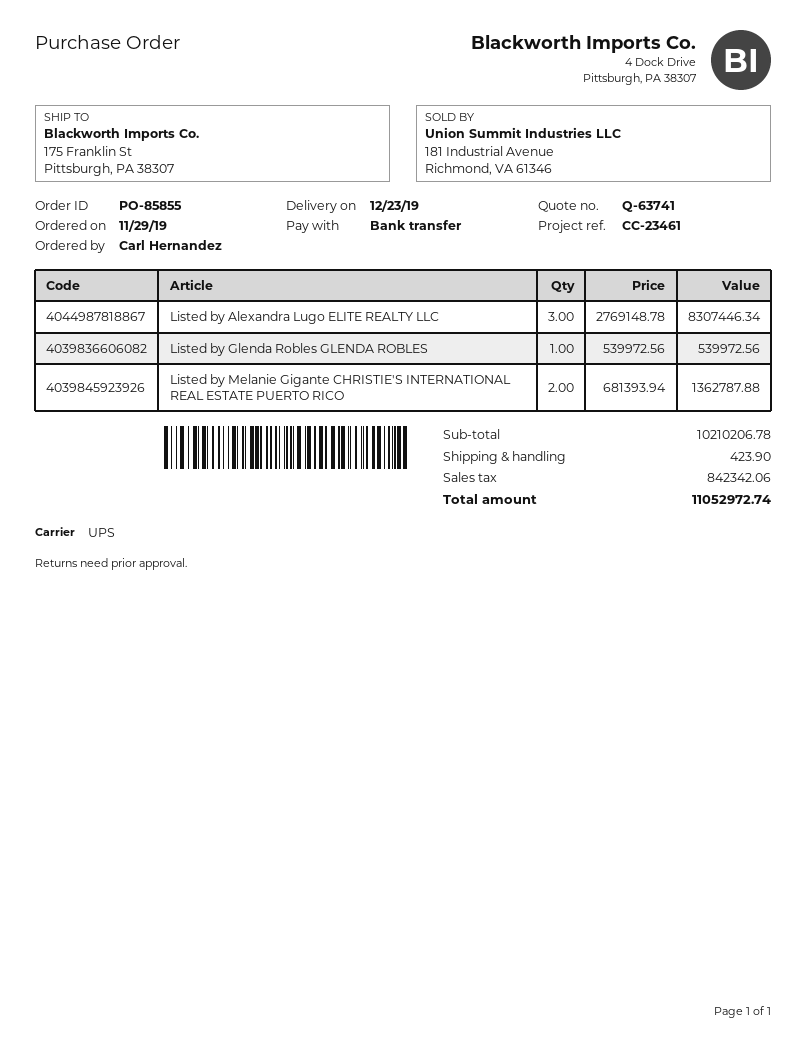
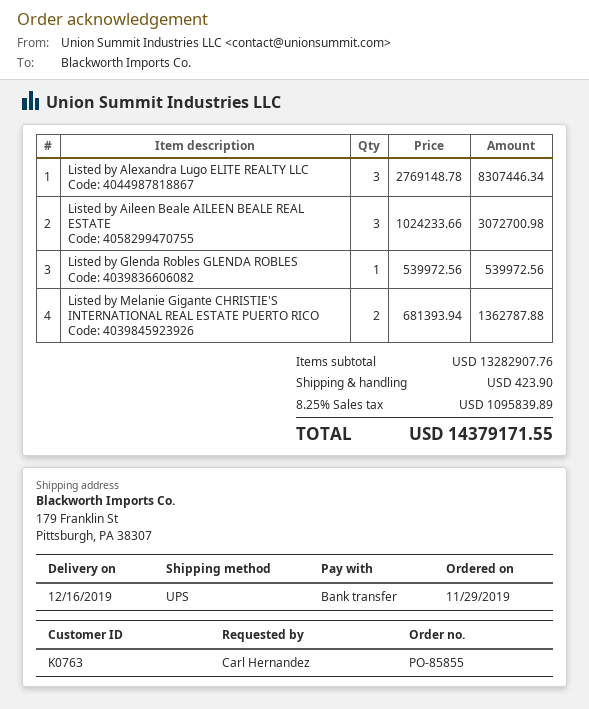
delivery date: 2019-12-23 -> 2019-12-16
ship to: 175 Franklin St, Pittsburgh, PA 38307 -> 179 Franklin St, Pittsburgh, PA 38307
Listed by Aileen Beale AILEEN BEALE REAL ESTATE: none -> 3 x 1024233.66 = 3072700.98
subtotal: 10210206.78 -> 13282907.76
tax: 842342.06 -> 1095839.89
total: 11052972.74 -> 14379171.55

